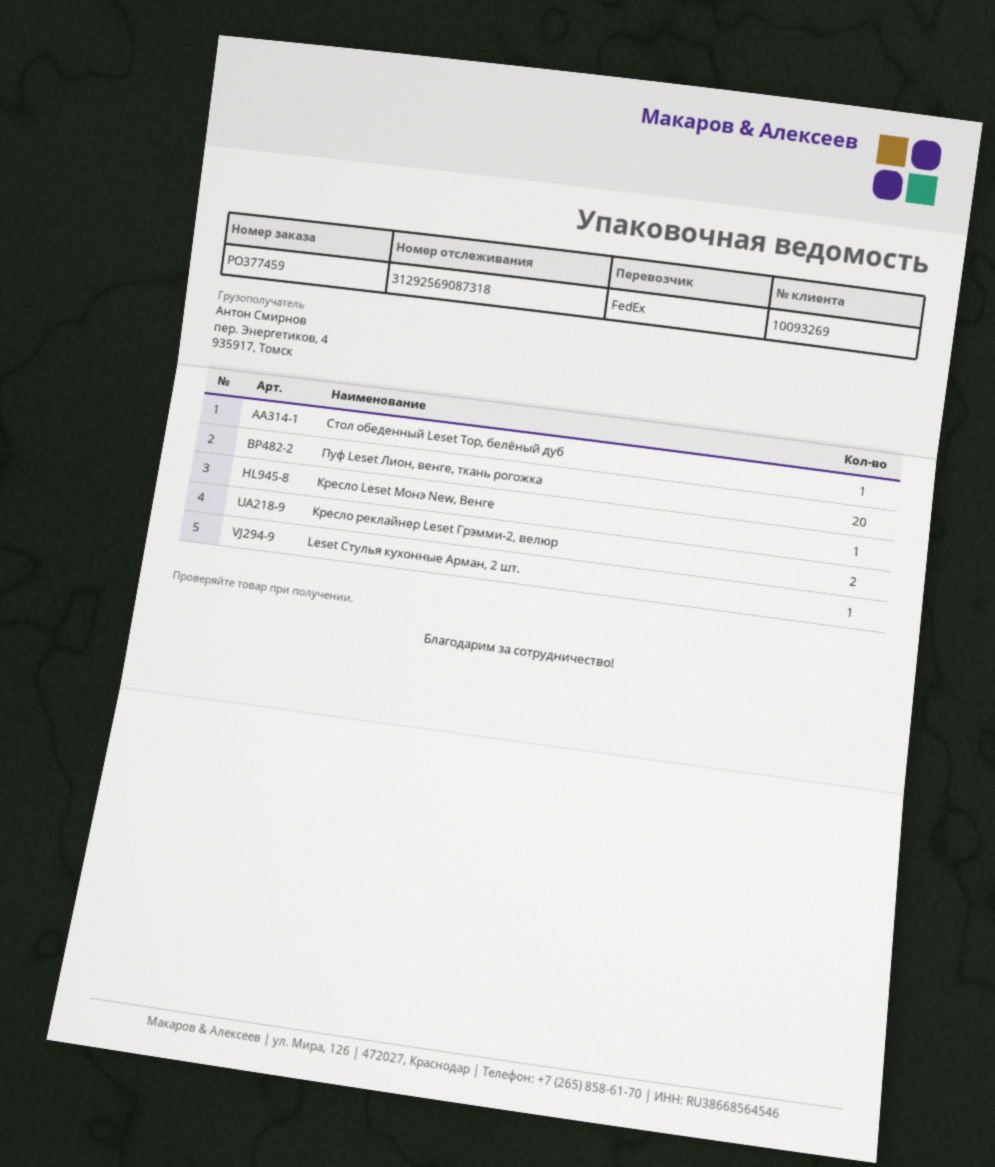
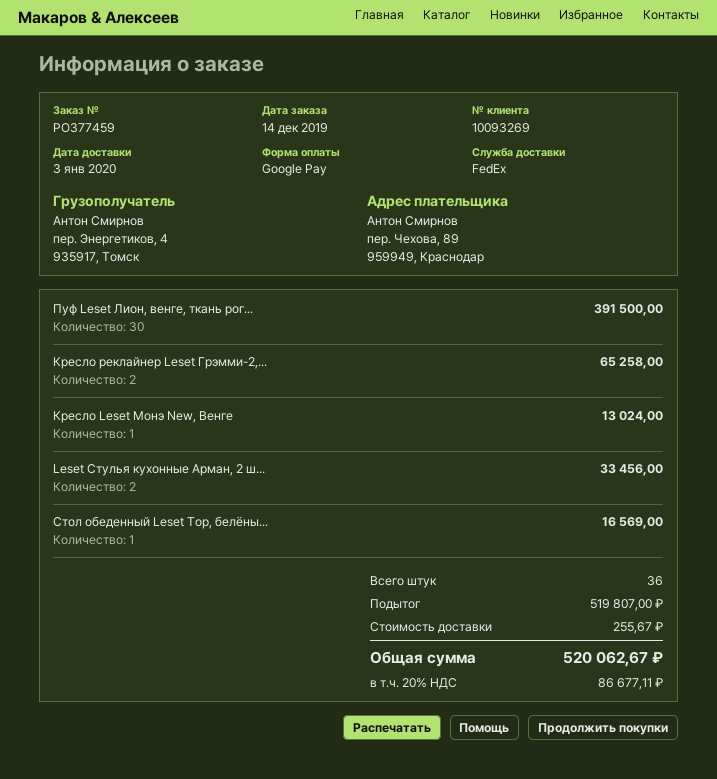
Пуф Leset Лион, венге, ткань рогожка: 20 -> 30
Leset Стулья кухонные Арман, 2 шт.: 1 -> 2

